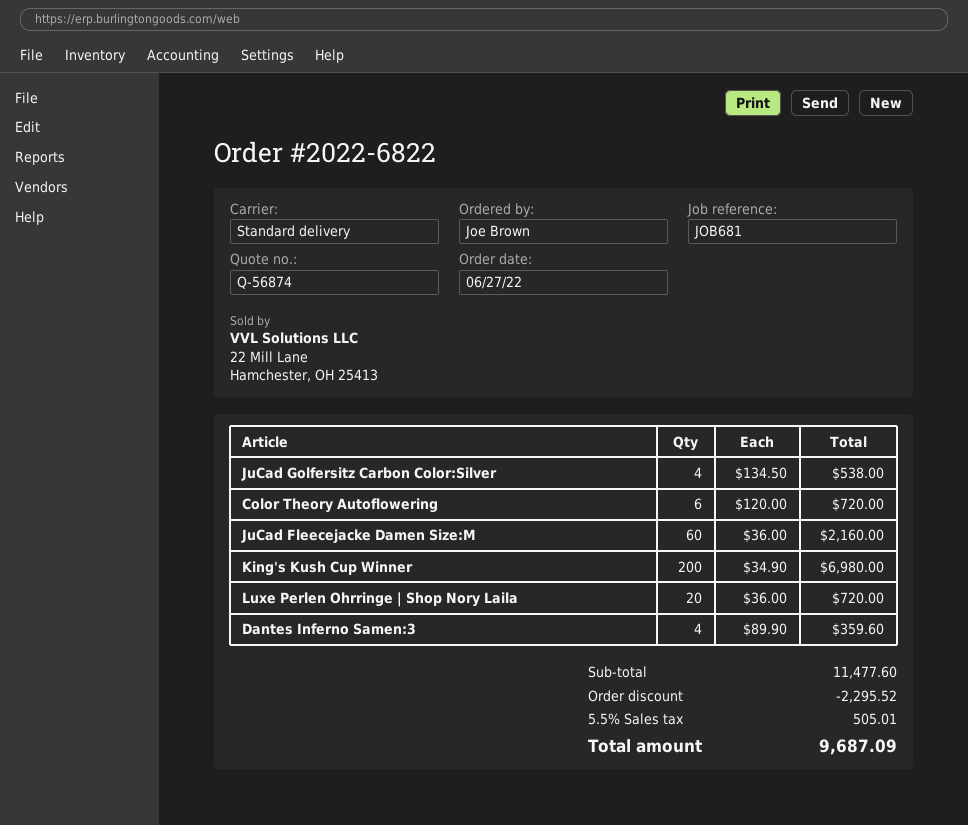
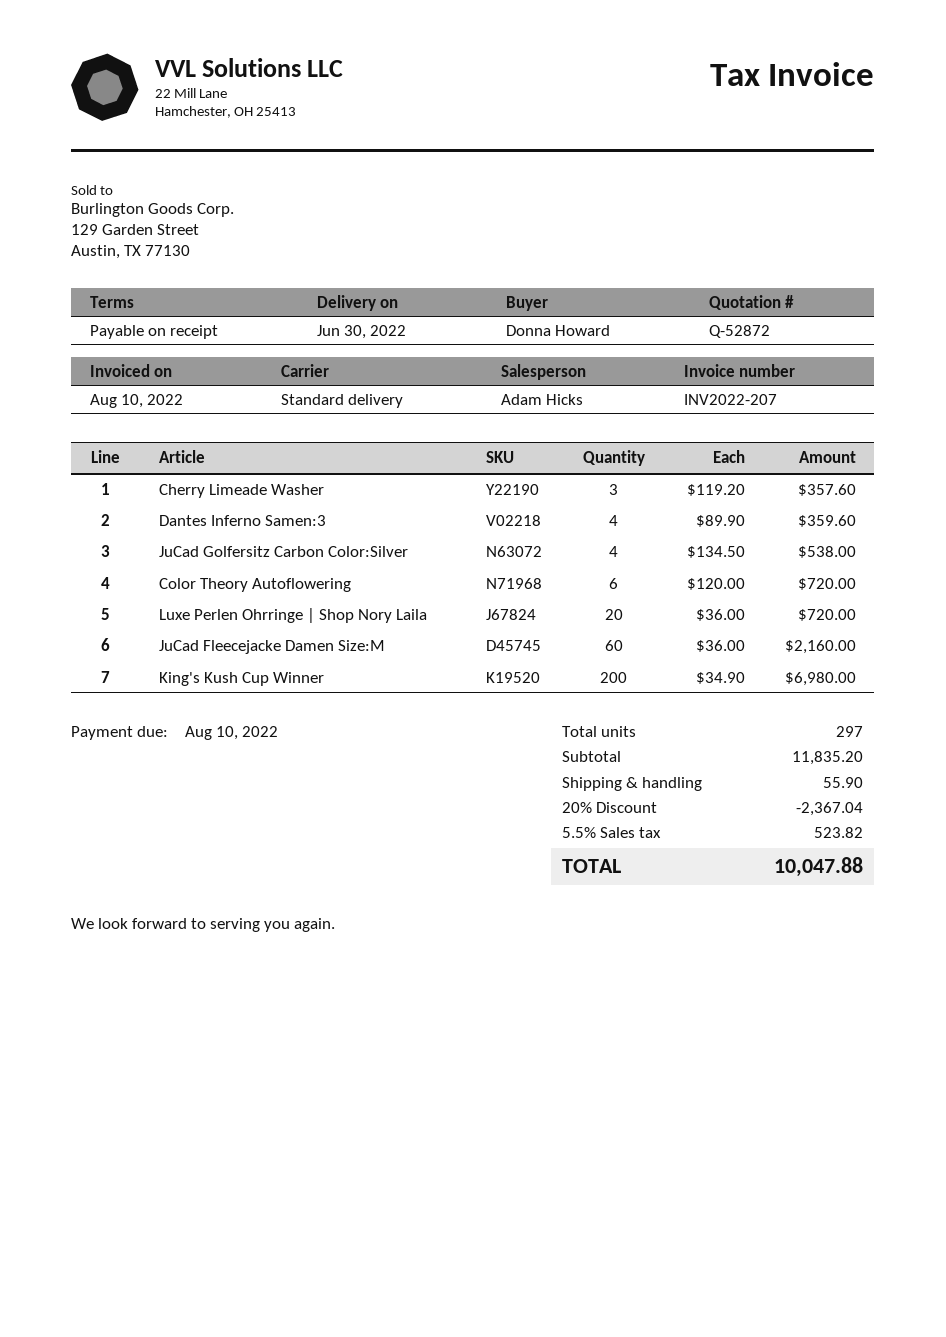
quote number: Q-56874 -> Q-52872
ordered by: Joe Brown -> Donna Howard
Cherry Limeade Washer: none -> 3 x 119.20 = 357.60
subtotal: 11477.60 -> 11835.20
discount: 2295.52 -> 2367.04
shipping: none -> 55.90
tax: 5.5% = 505.01 -> 5.5% = 523.82
total: 9687.09 -> 10047.88

